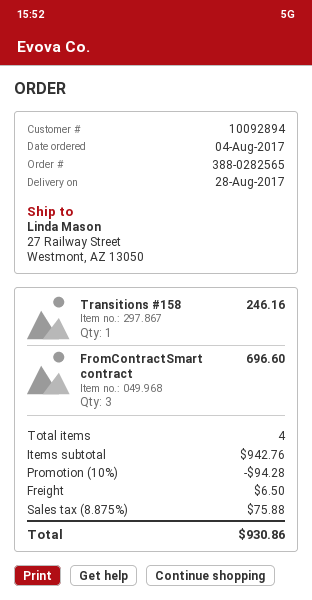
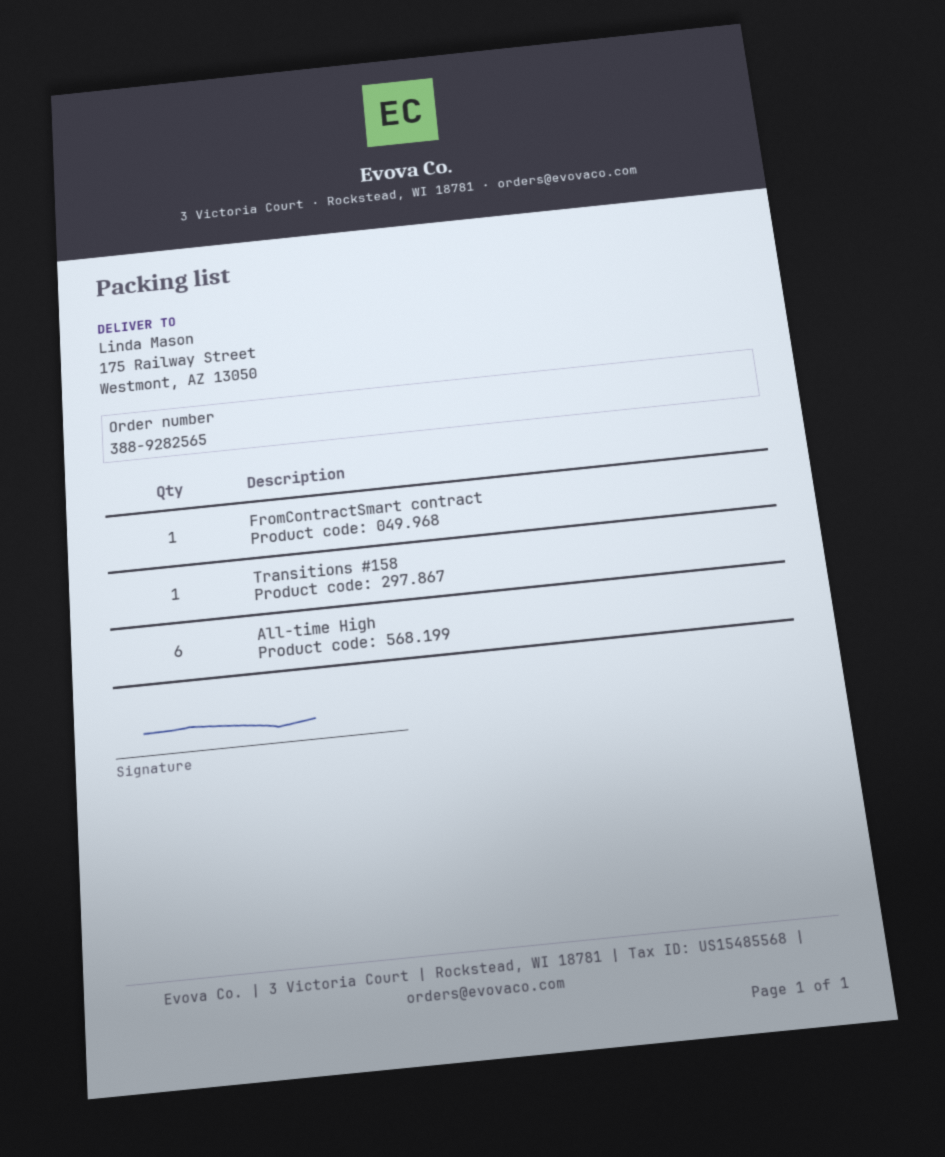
order number: 388-0282565 -> 388-9282565
ship to: 27 Railway Street, Westmont, AZ 13050 -> 175 Railway Street, Westmont, AZ 13050
FromContractSmart contract: 3 -> 1
All-time High: none -> 6

